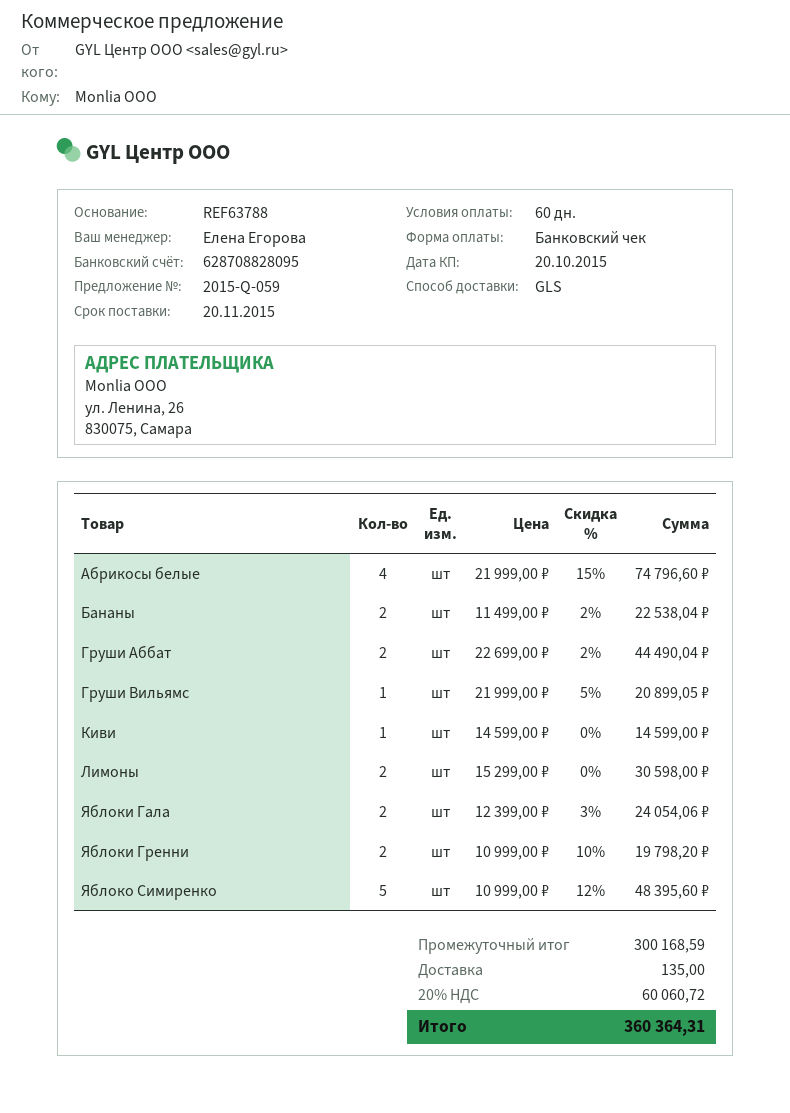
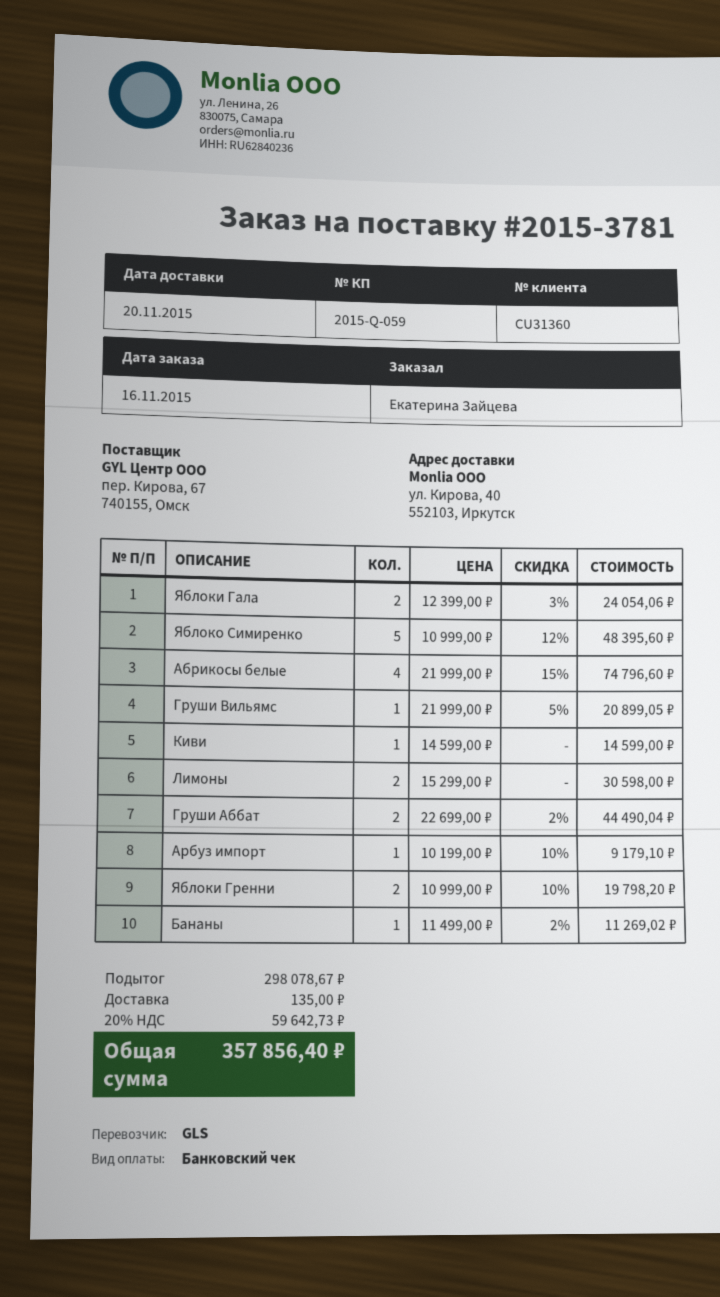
Бананы: 2 x 11499.00 - 2% = 22538.04 -> 1 x 11499.00 - 2% = 11269.02
Арбуз импорт: none -> 1 x 10199.00 - 10% = 9179.10
subtotal: 300168.59 -> 298078.67
tax: 20% = 60060.72 -> 20% = 59642.73
total: 360364.31 -> 357856.40

